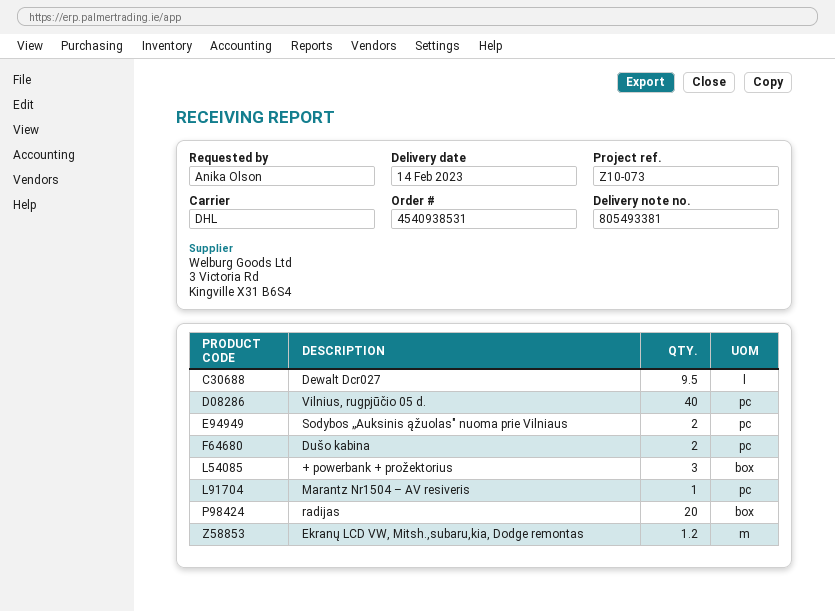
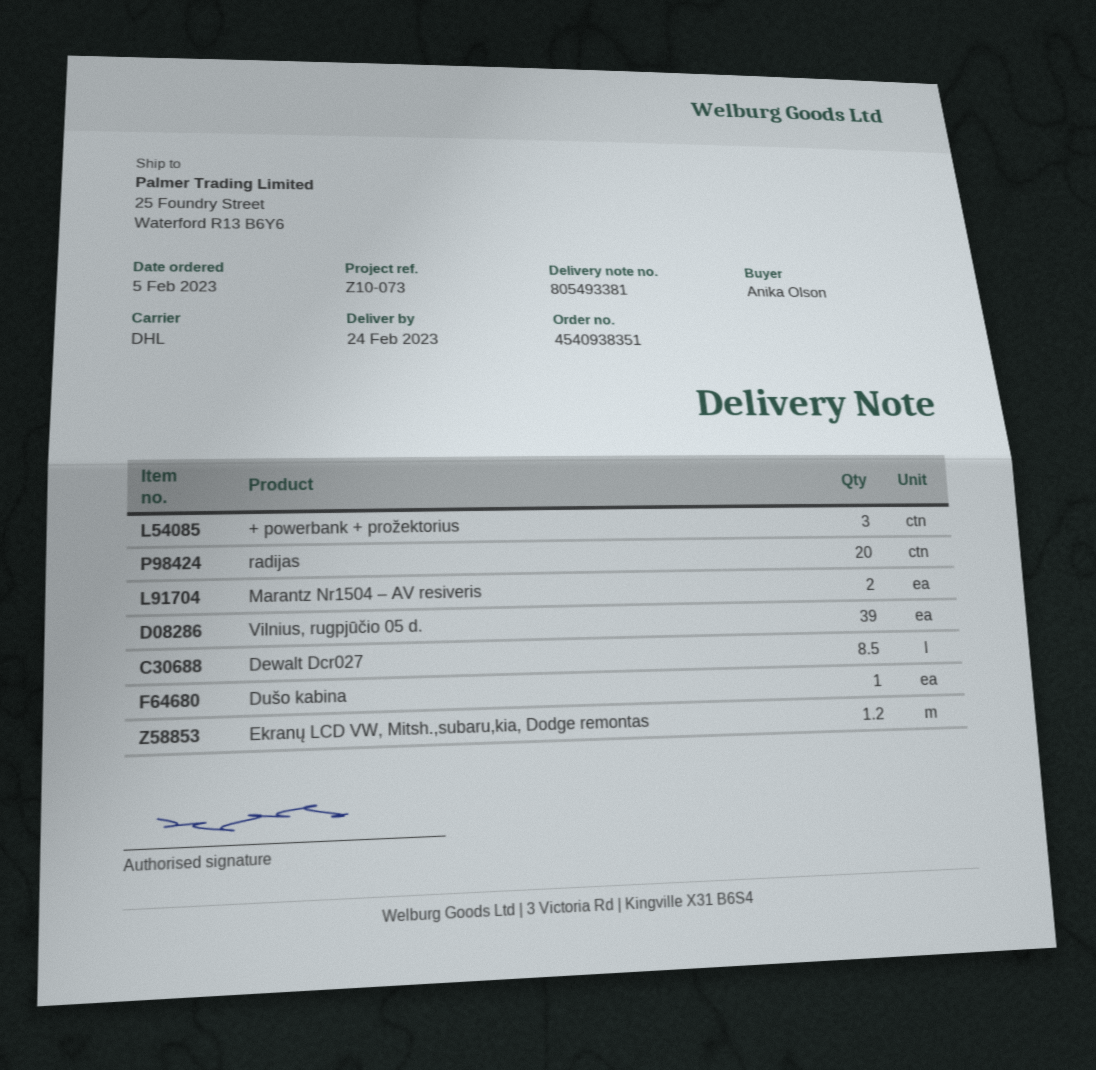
order number: 4540938531 -> 4540938351
delivery date: 2023-02-14 -> 2023-02-24
Dewalt Dcr027: 9.5 -> 8.5
Vilnius, rugpjūčio 05 d.: 40 -> 39
Sodybos „Auksinis ąžuolas" nuoma prie Vilniaus: 2 -> none
Dušo kabina: 2 -> 1
Marantz Nr1504 – AV resiveris: 1 -> 2

